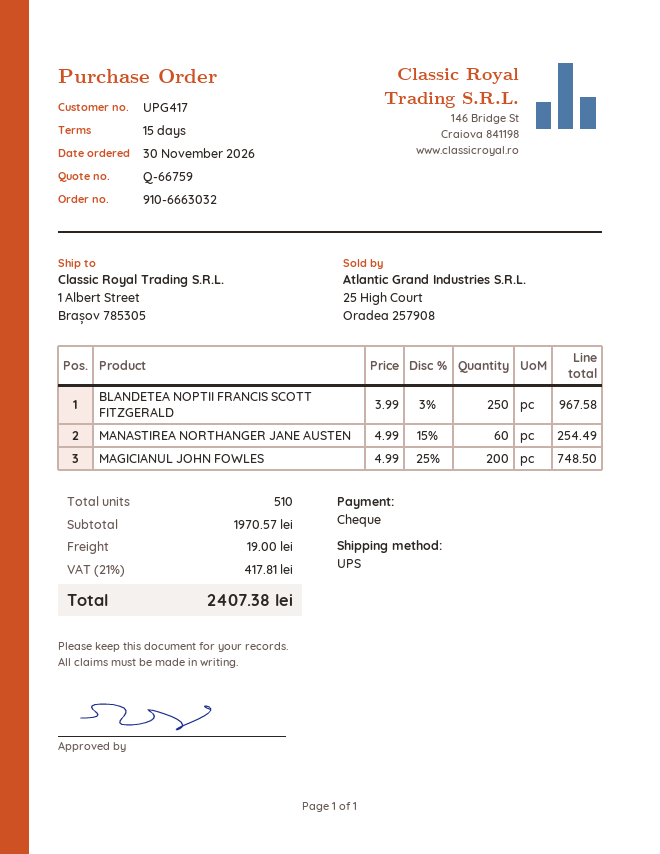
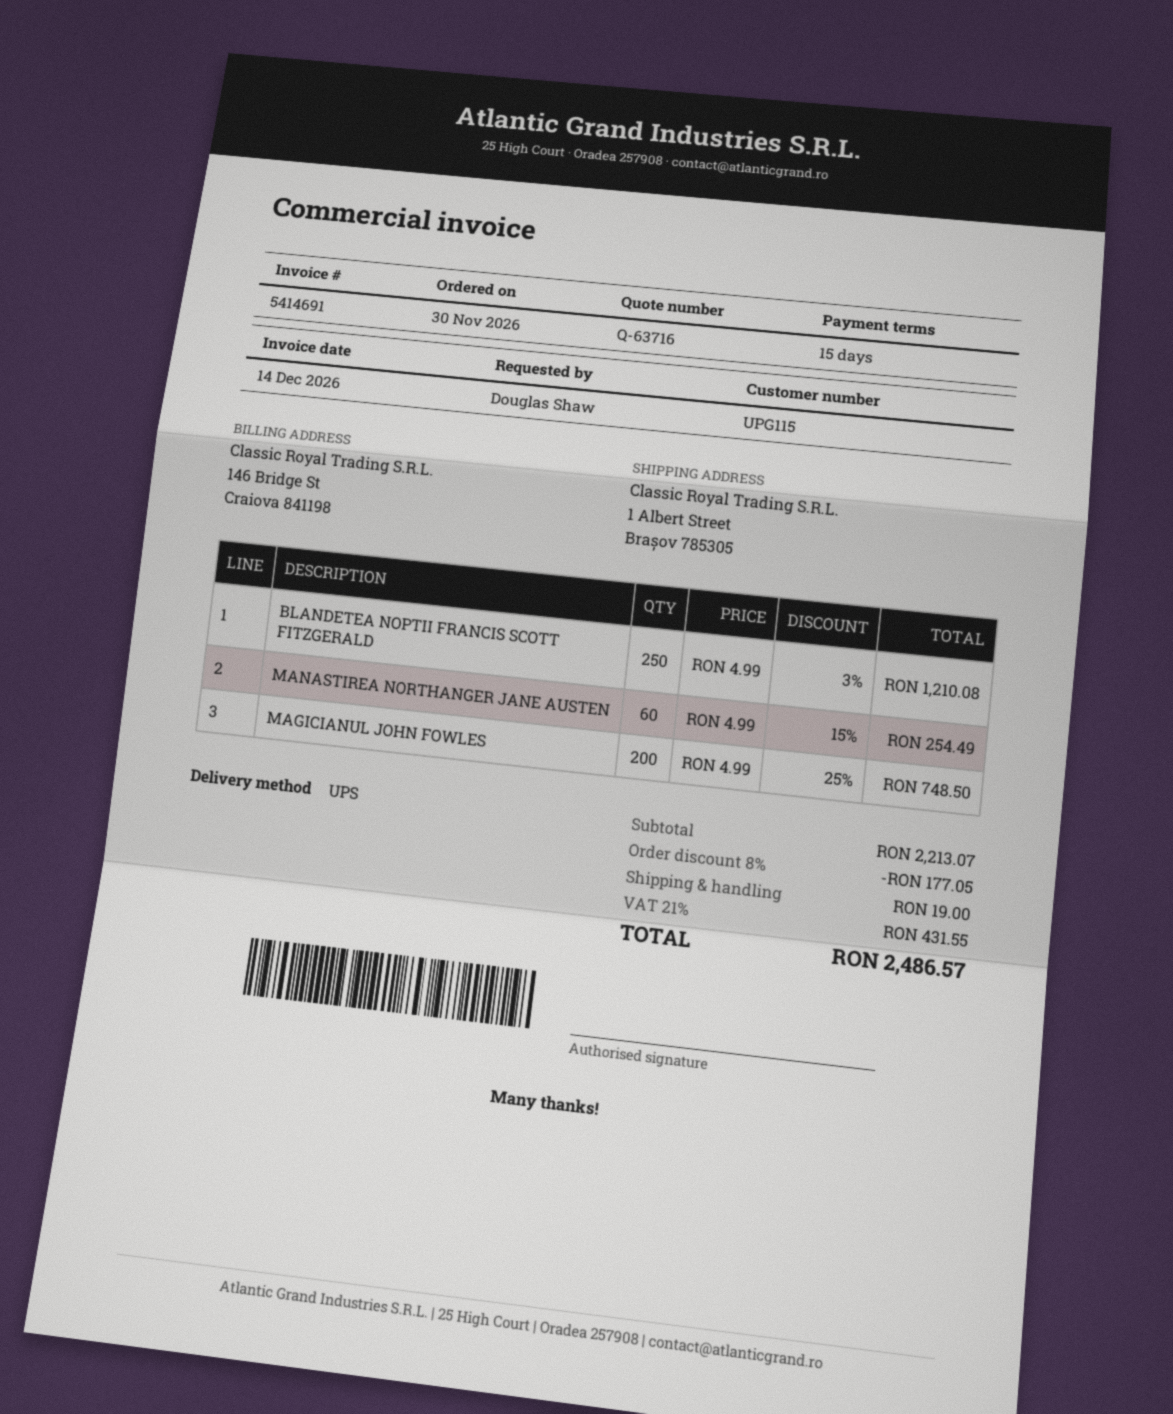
quote number: Q-66759 -> Q-63716
customer number: UPG417 -> UPG115
BLANDETEA NOPTII FRANCIS SCOTT FITZGERALD: 250 x 3.99 - 3% = 967.58 -> 250 x 4.99 - 3% = 1210.08
subtotal: 1970.57 -> 2213.07
discount: none -> 8% = 177.05
tax: 21% = 417.81 -> 21% = 431.55
total: 2407.38 -> 2486.57

